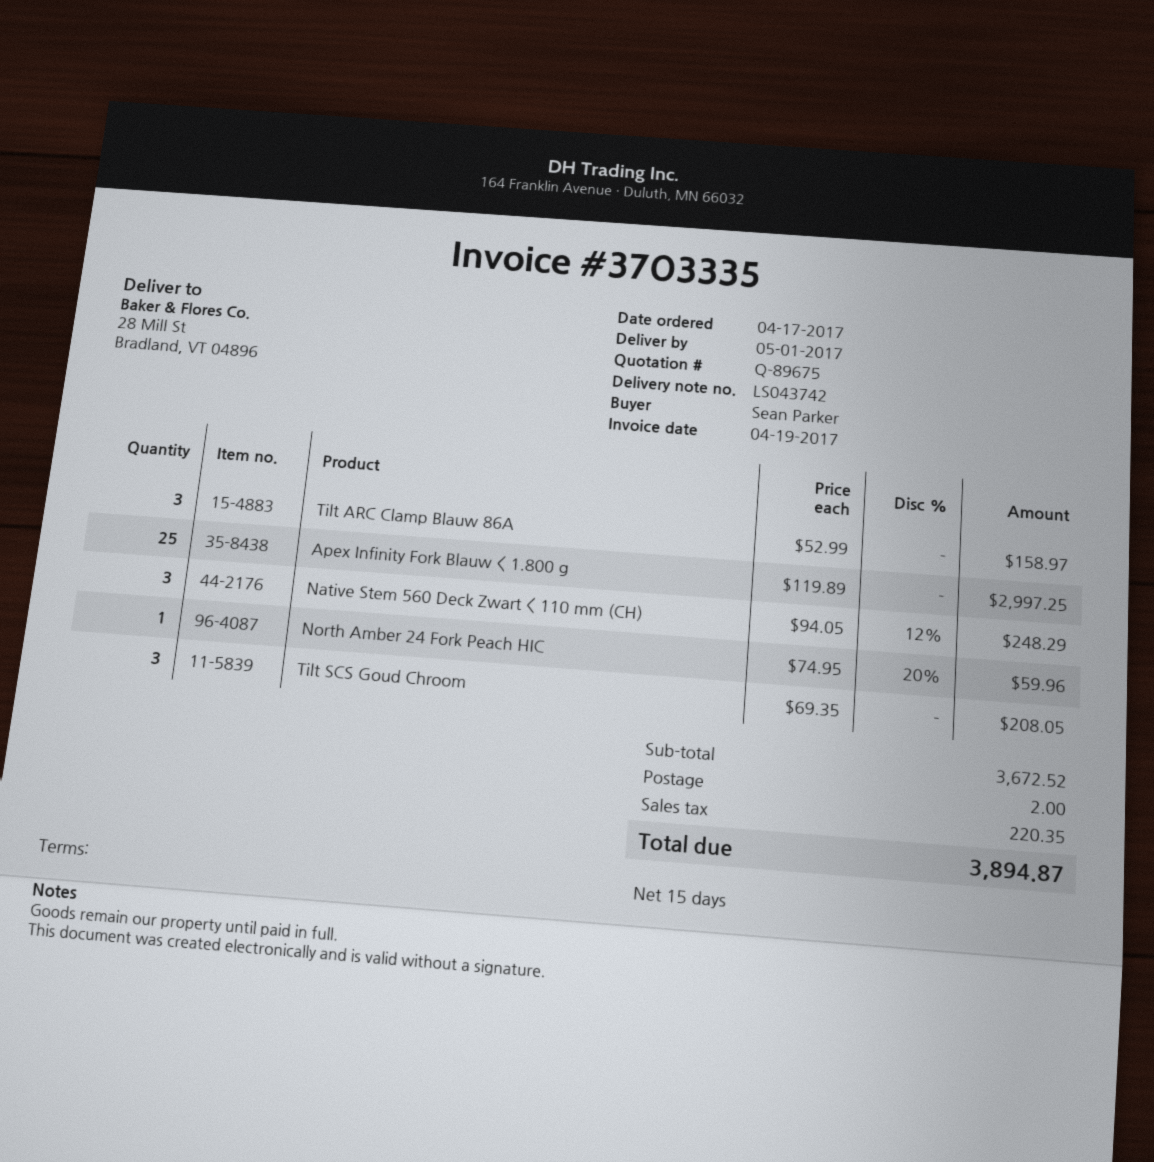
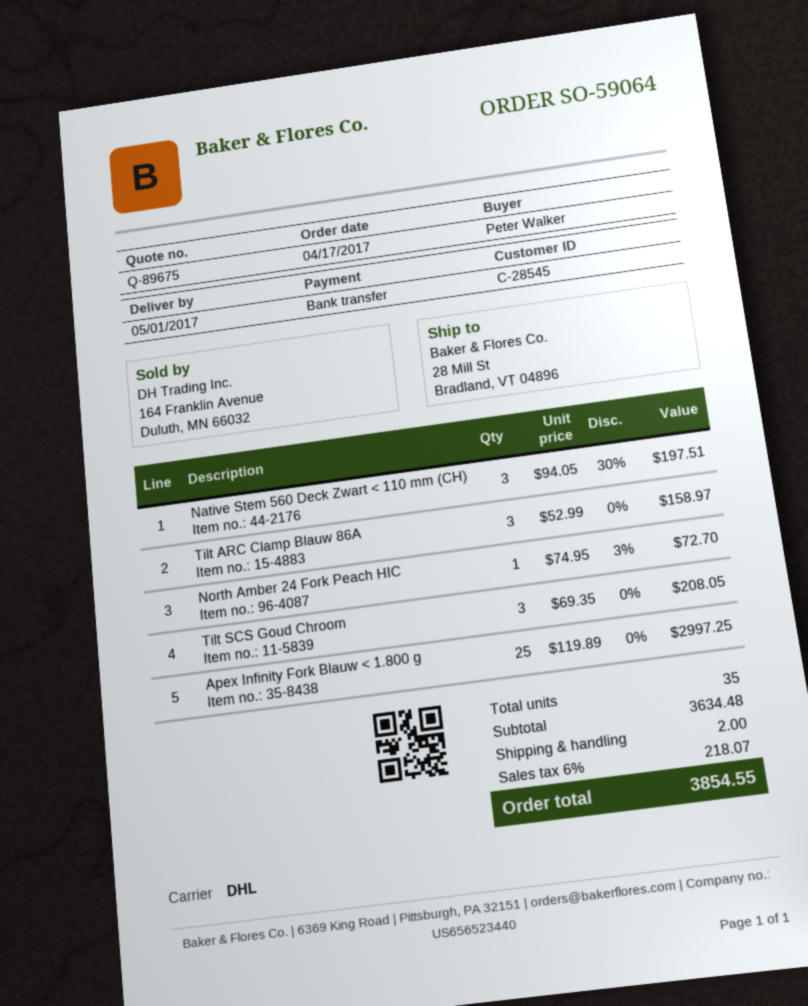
ordered by: Sean Parker -> Peter Walker
Native Stem 560 Deck Zwart < 110 mm (CH): 3 x 94.05 - 12% = 248.29 -> 3 x 94.05 - 30% = 197.51
North Amber 24 Fork Peach HIC: 1 x 74.95 - 20% = 59.96 -> 1 x 74.95 - 3% = 72.70
subtotal: 3672.52 -> 3634.48
tax: 220.35 -> 218.07
total: 3894.87 -> 3854.55

